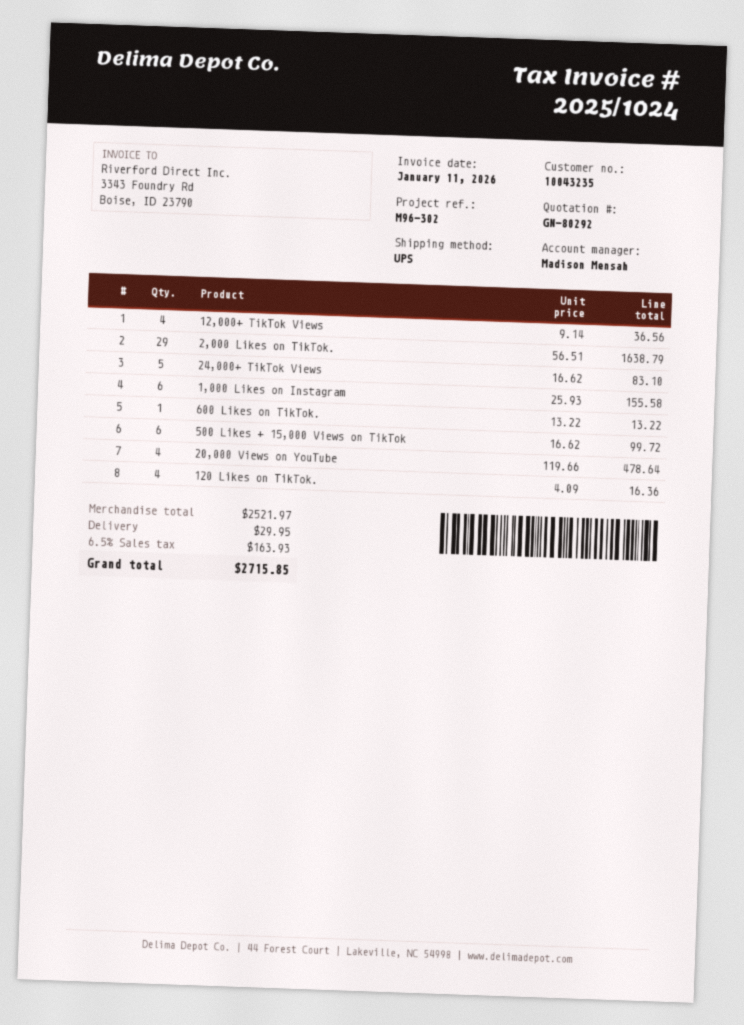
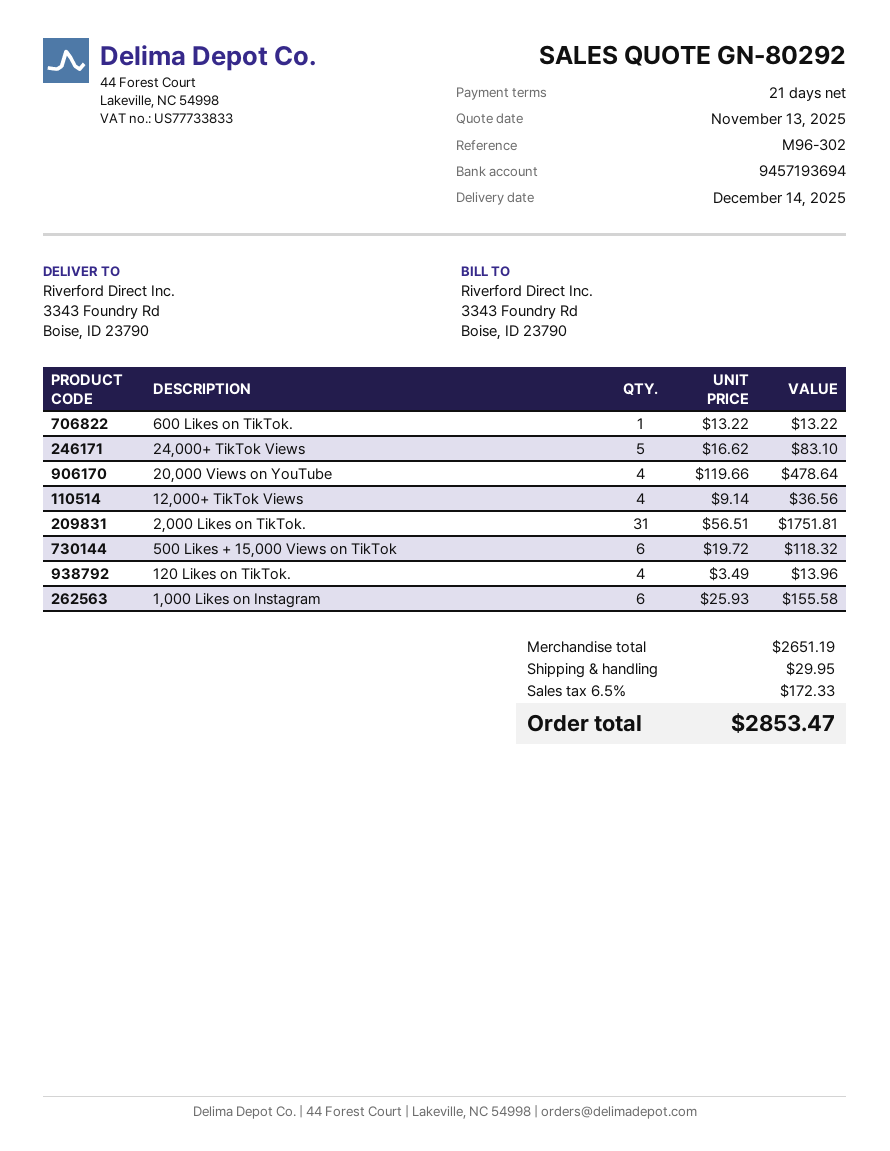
2,000 Likes on TikTok.: 29 x 56.51 = 1638.79 -> 31 x 56.51 = 1751.81
500 Likes + 15,000 Views on TikTok: 6 x 16.62 = 99.72 -> 6 x 19.72 = 118.32
120 Likes on TikTok.: 4 x 4.09 = 16.36 -> 4 x 3.49 = 13.96
subtotal: 2521.97 -> 2651.19
tax: 6.5% = 163.93 -> 6.5% = 172.33
total: 2715.85 -> 2853.47

